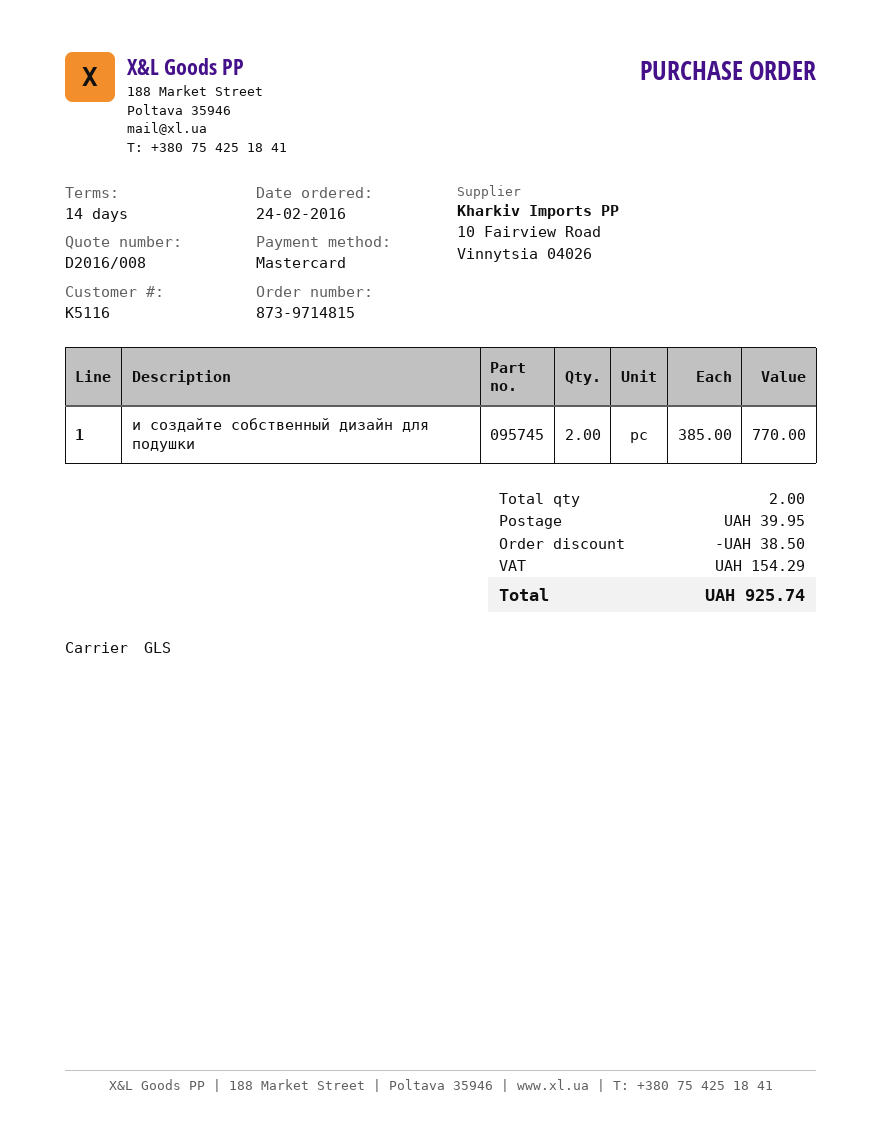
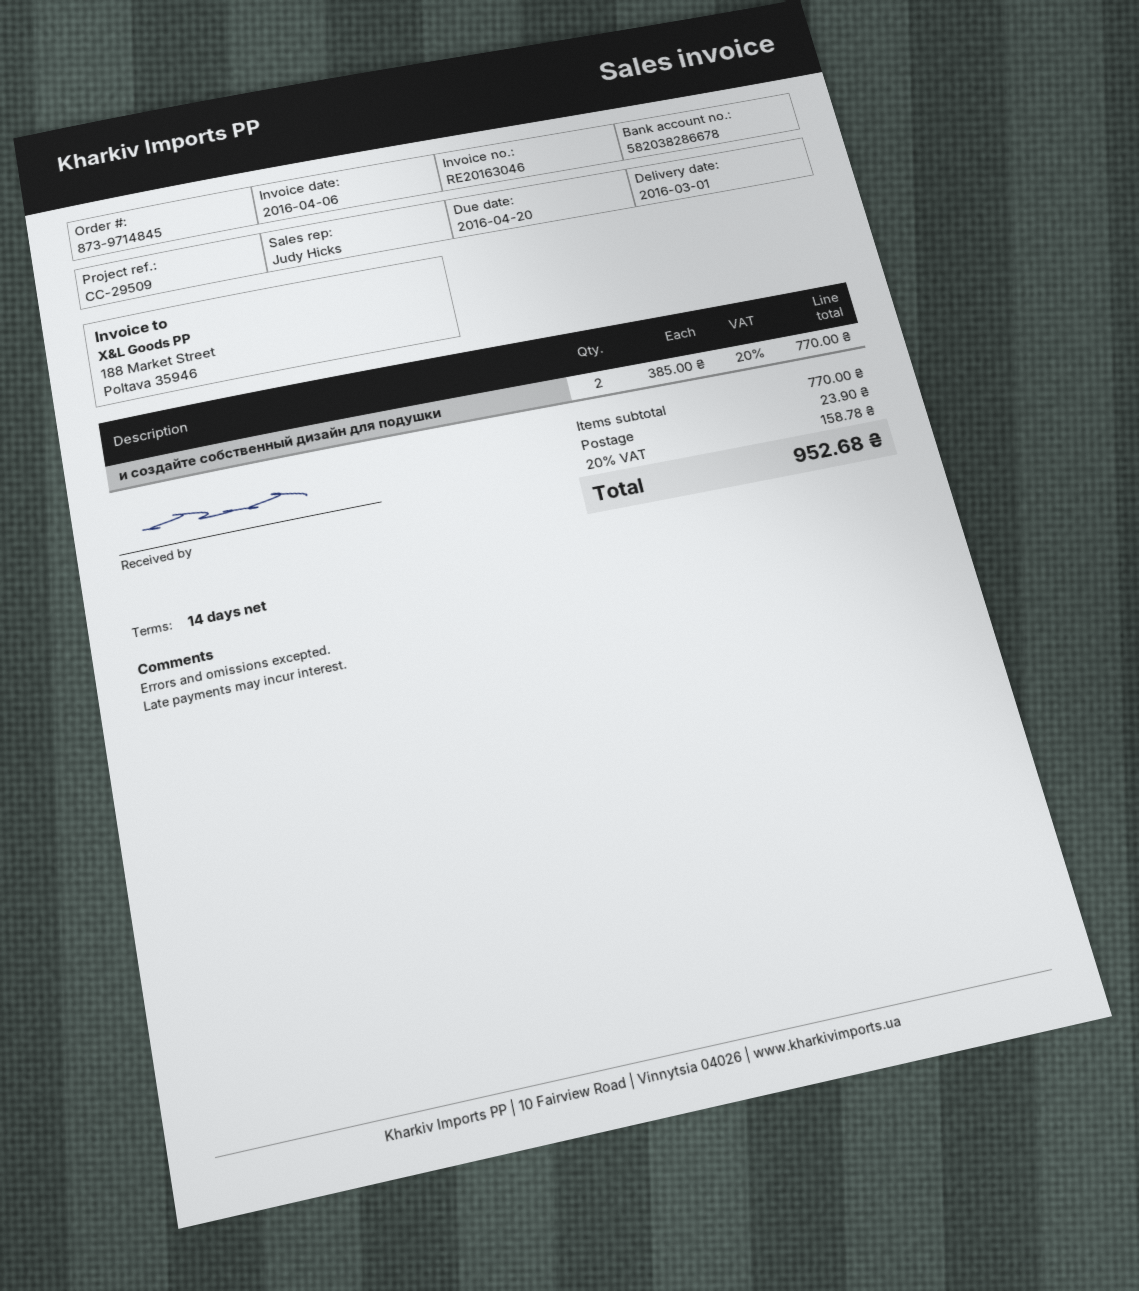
order number: 873-9714815 -> 873-9714845
discount: 38.50 -> none
shipping: 39.95 -> 23.90
tax: 154.29 -> 158.78
total: 925.74 -> 952.68

